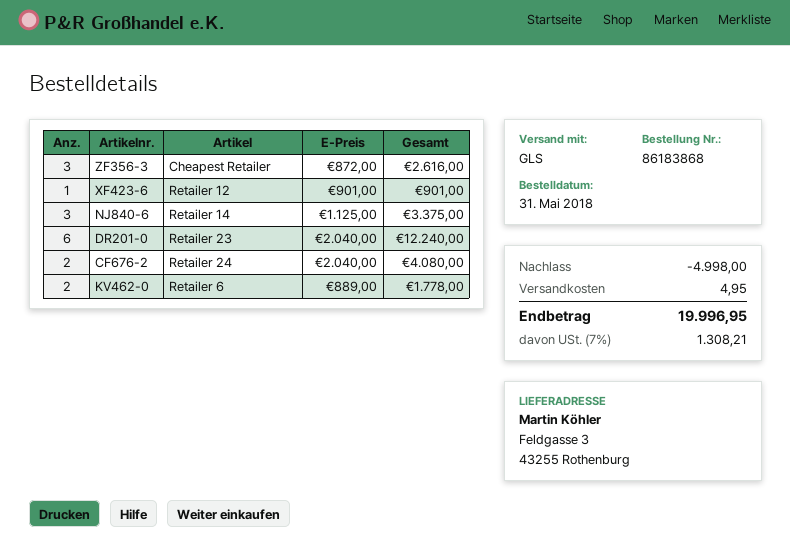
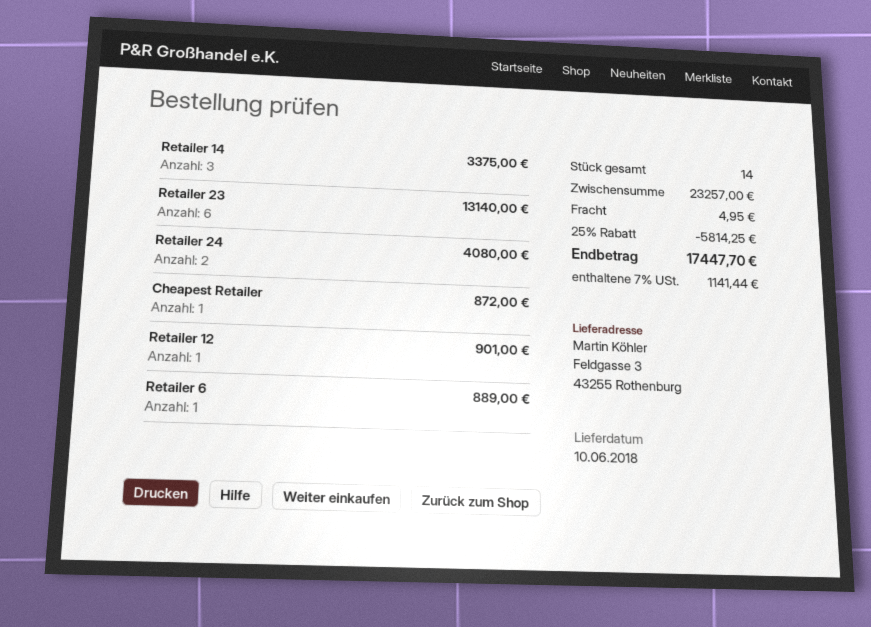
Cheapest Retailer: 3 for 2616.00 -> 1 for 872.00
Retailer 23: 6 for 12240.00 -> 6 for 13140.00
Retailer 6: 2 for 1778.00 -> 1 for 889.00
discount: 4998.00 -> 5814.25
tax: 7% = 1308.21 -> 7% = 1141.44
total: 19996.95 -> 17447.70

